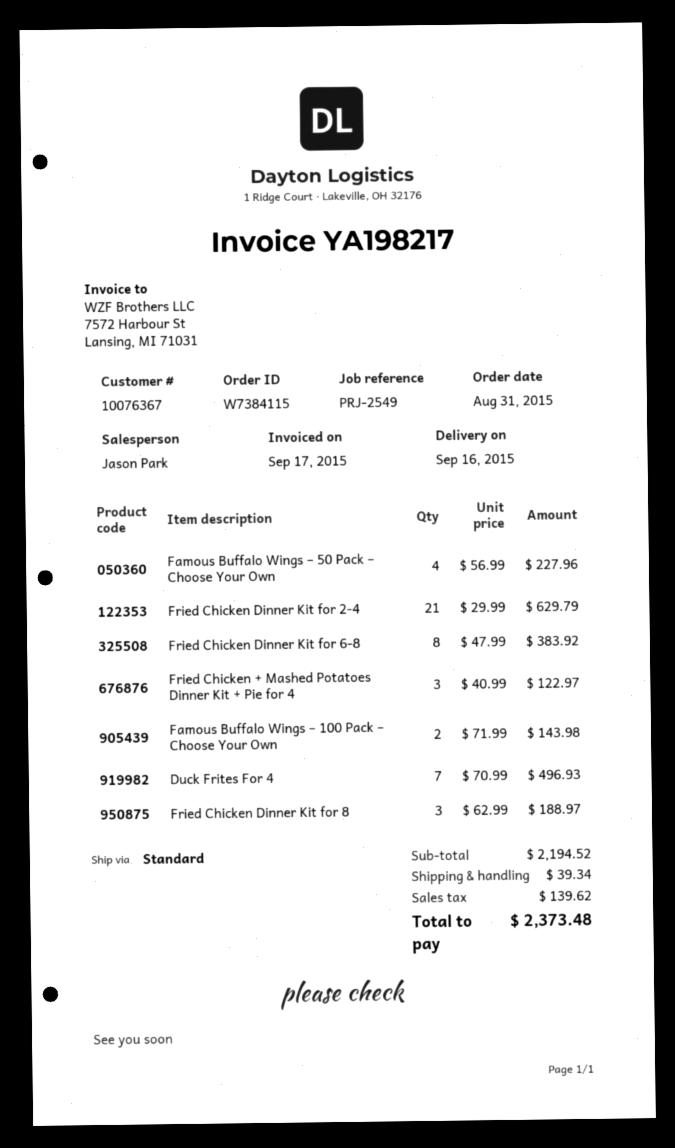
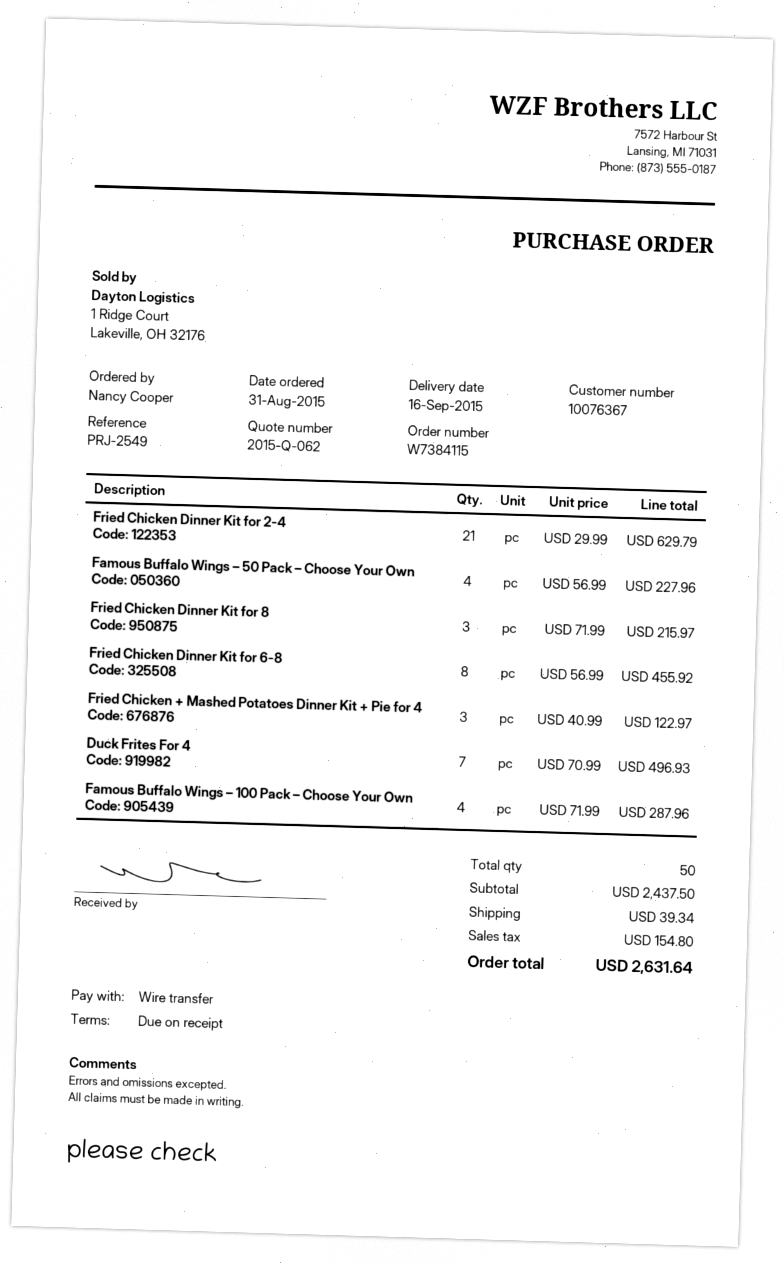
Fried Chicken Dinner Kit for 6-8: 8 x 47.99 = 383.92 -> 8 x 56.99 = 455.92
Famous Buffalo Wings – 100 Pack – Choose Your Own: 2 x 71.99 = 143.98 -> 4 x 71.99 = 287.96
Fried Chicken Dinner Kit for 8: 3 x 62.99 = 188.97 -> 3 x 71.99 = 215.97
subtotal: 2194.52 -> 2437.50
tax: 139.62 -> 154.80
total: 2373.48 -> 2631.64

